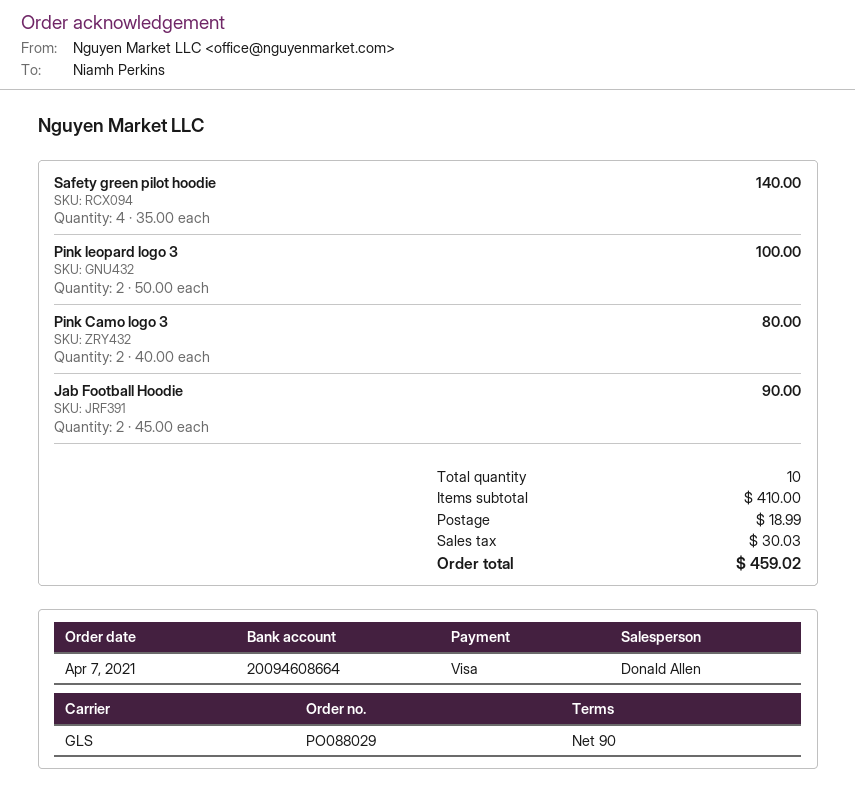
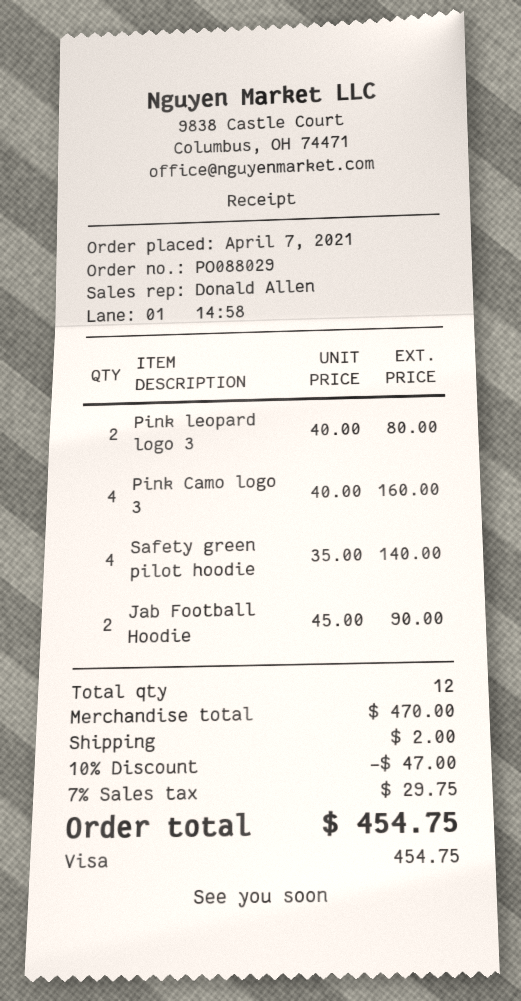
Pink leopard logo 3: 2 x 50.00 = 100.00 -> 2 x 40.00 = 80.00
Pink Camo logo 3: 2 x 40.00 = 80.00 -> 4 x 40.00 = 160.00
total quantity: 10 -> 12
subtotal: 410.00 -> 470.00
discount: none -> 10% = 47.00
shipping: 18.99 -> 2.00
tax: 30.03 -> 29.75
total: 459.02 -> 454.75

